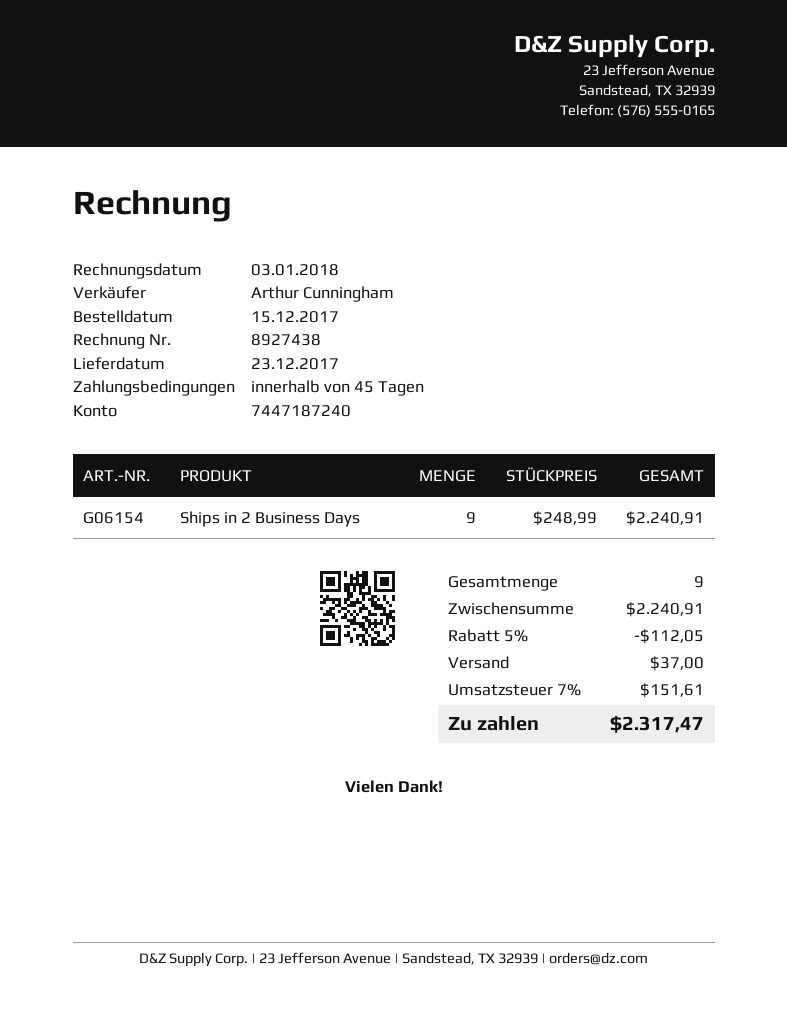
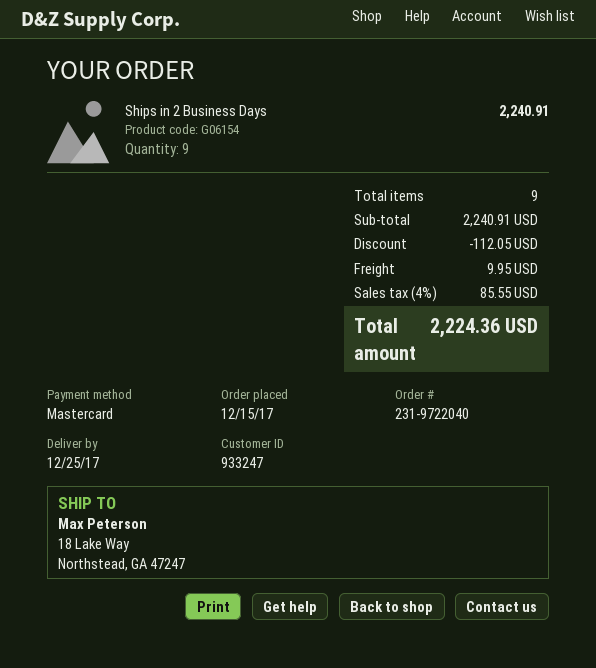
delivery date: 2017-12-23 -> 2017-12-25
shipping: 37.00 -> 9.95
tax: 7% = 151.61 -> 4% = 85.55
total: 2317.47 -> 2224.36

